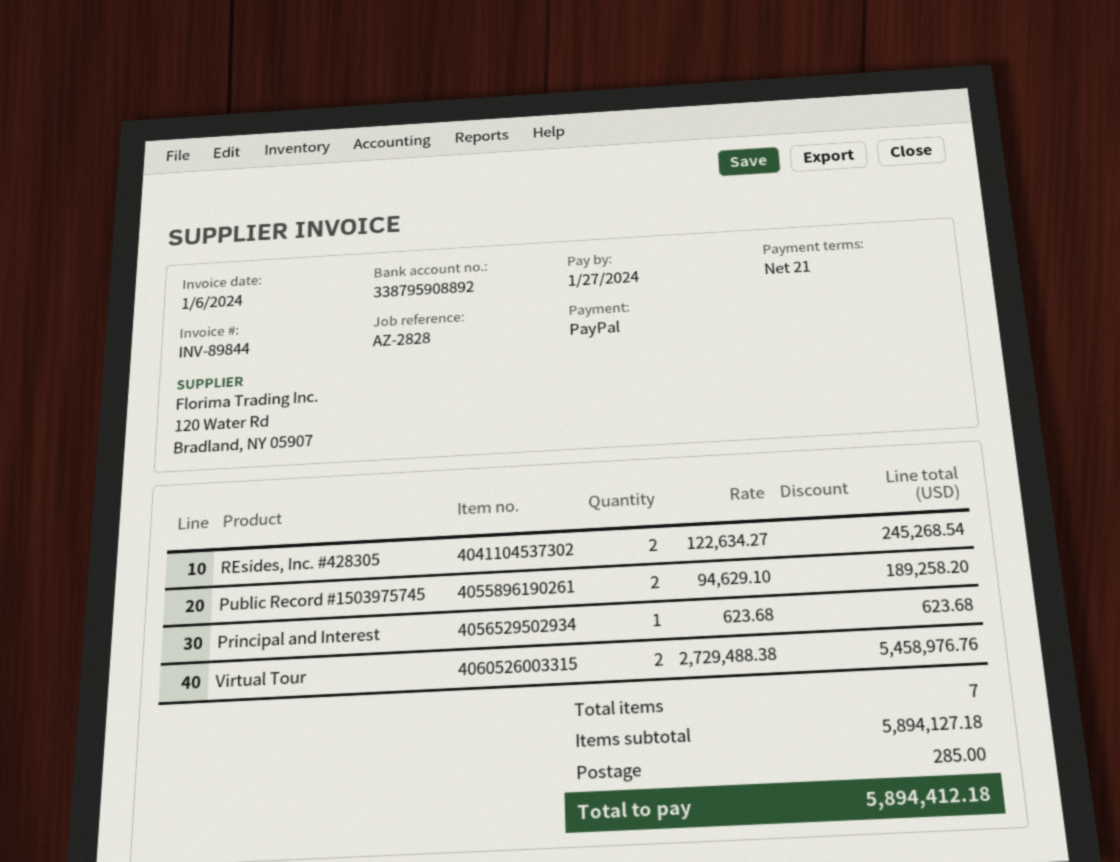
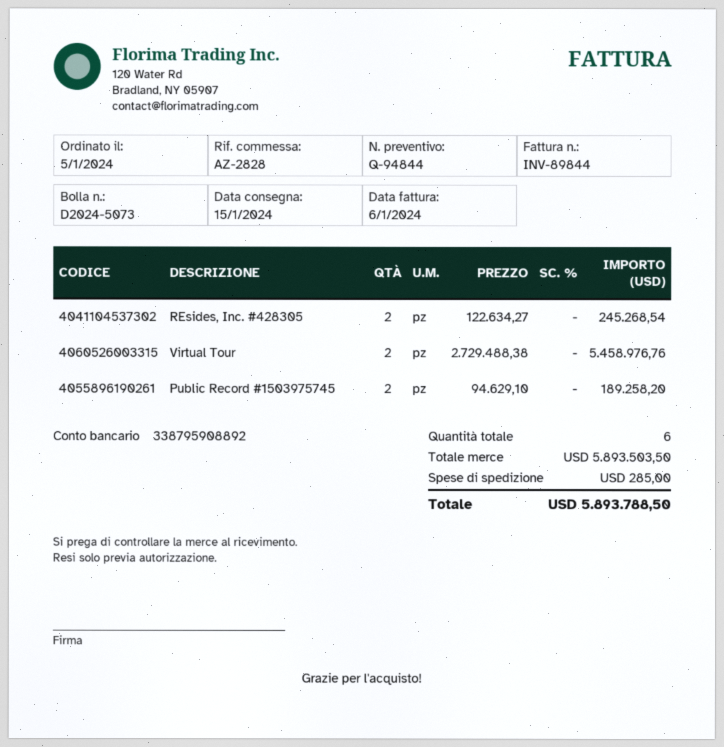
Principal and Interest: 1 x 623.68 = 623.68 -> none
total quantity: 7 -> 6
subtotal: 5894127.18 -> 5893503.50
total: 5894412.18 -> 5893788.50

